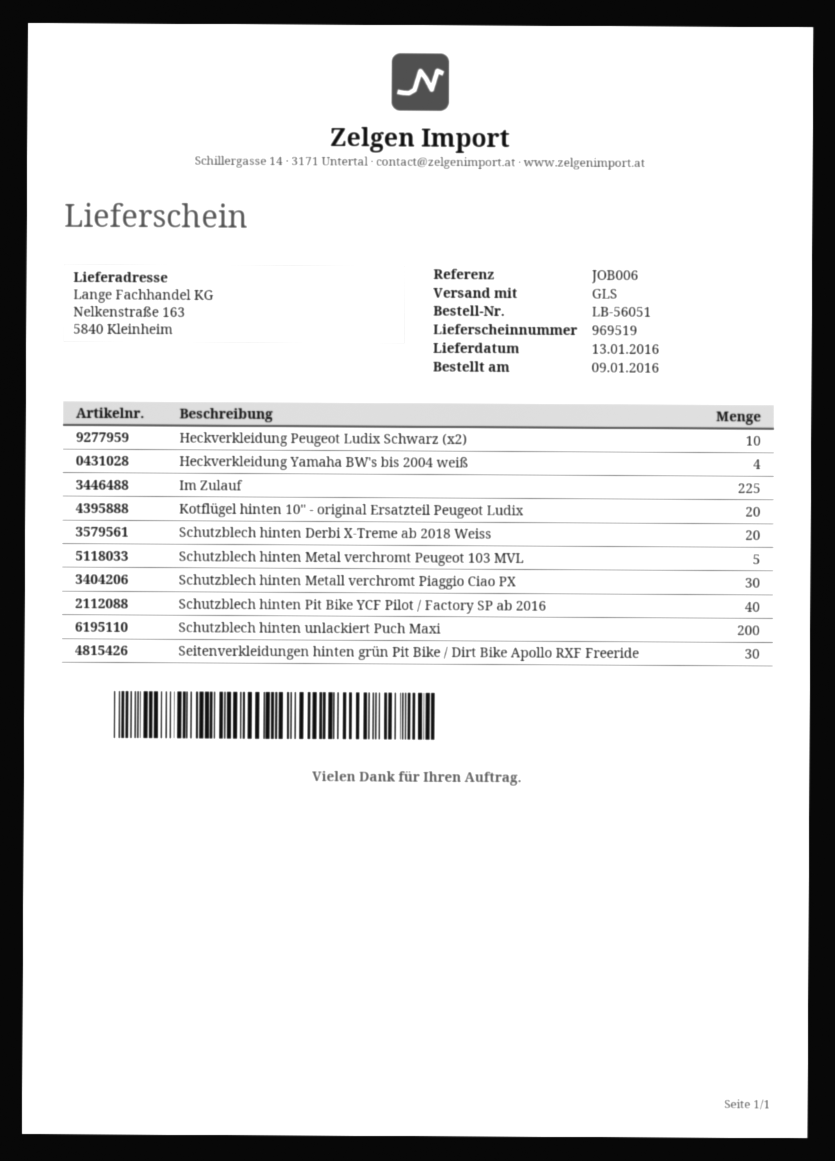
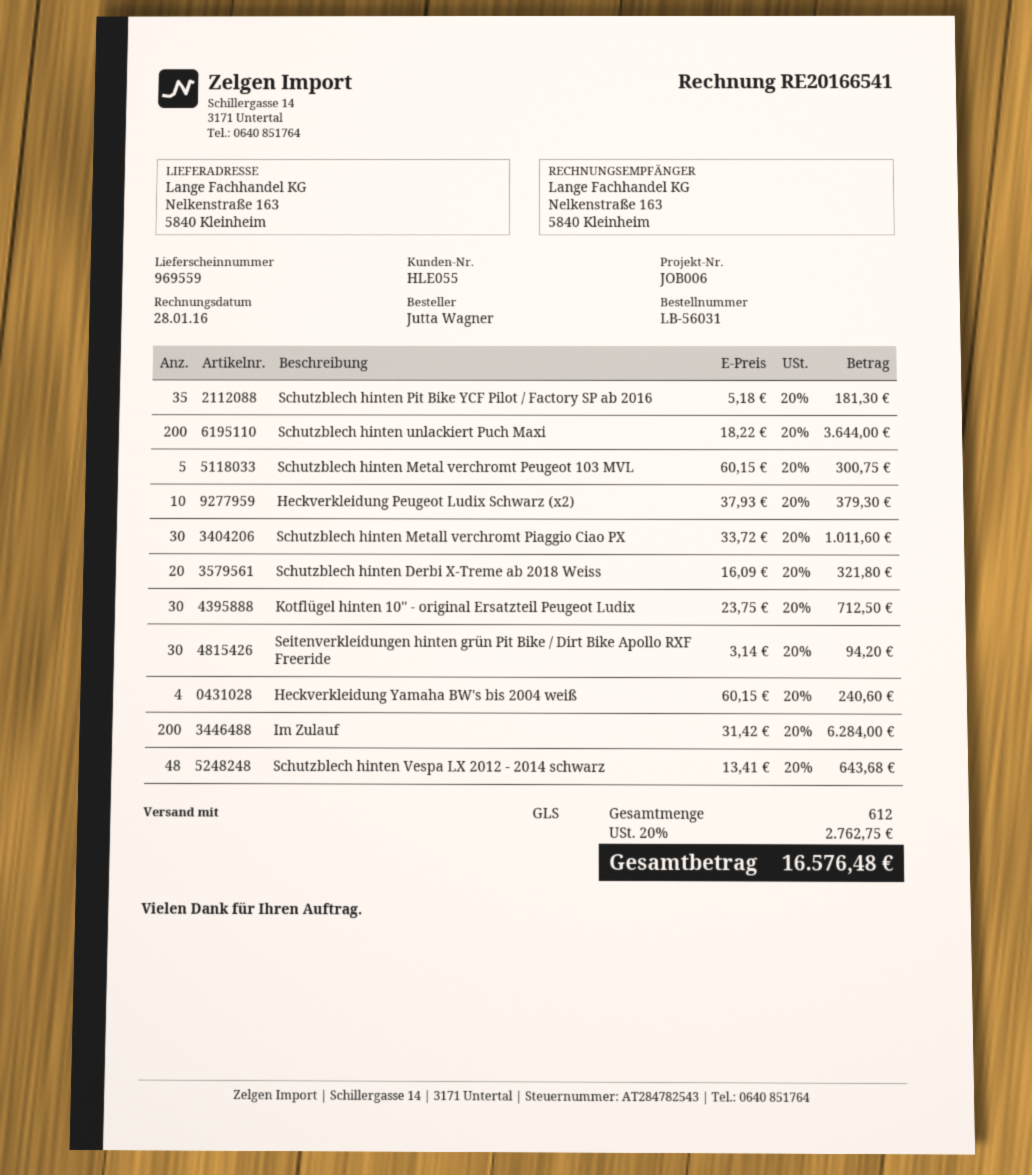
order number: LB-56051 -> LB-56031
delivery note number: 969519 -> 969559
Im Zulauf: 225 -> 200
Kotflügel hinten 10'' - original Ersatzteil Peugeot Ludix: 20 -> 30
Schutzblech hinten Pit Bike YCF Pilot / Factory SP ab 2016: 40 -> 35
Schutzblech hinten Vespa LX 2012 - 2014 schwarz: none -> 48

